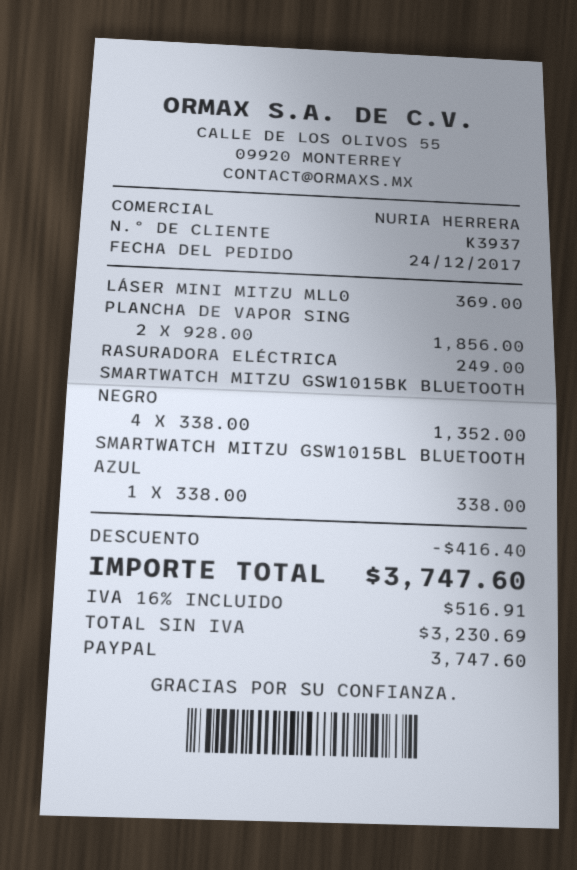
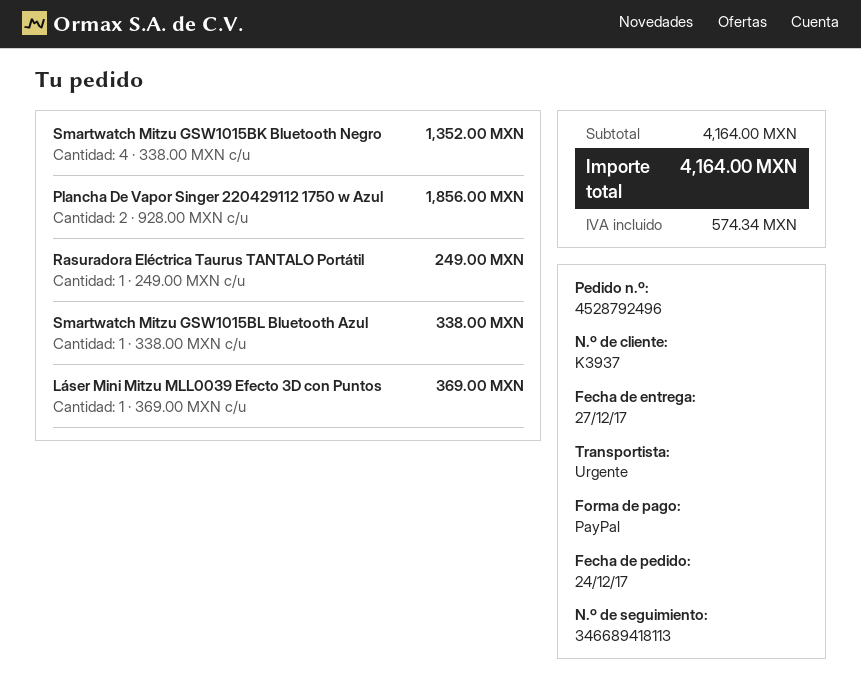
discount: 416.40 -> none
tax: 516.91 -> 574.34
total: 3747.60 -> 4164.00

